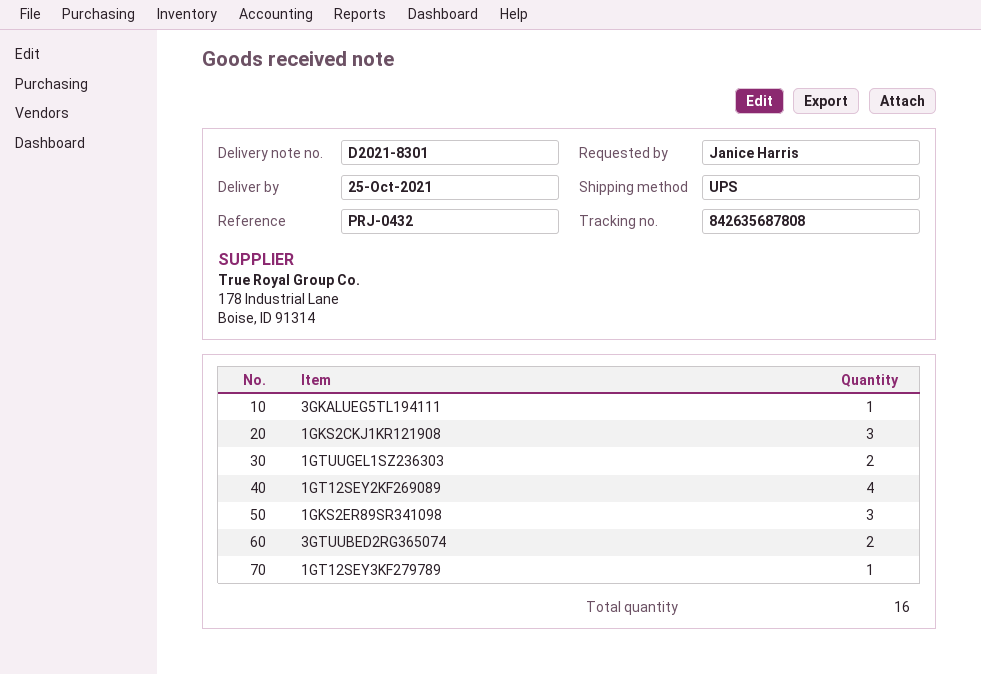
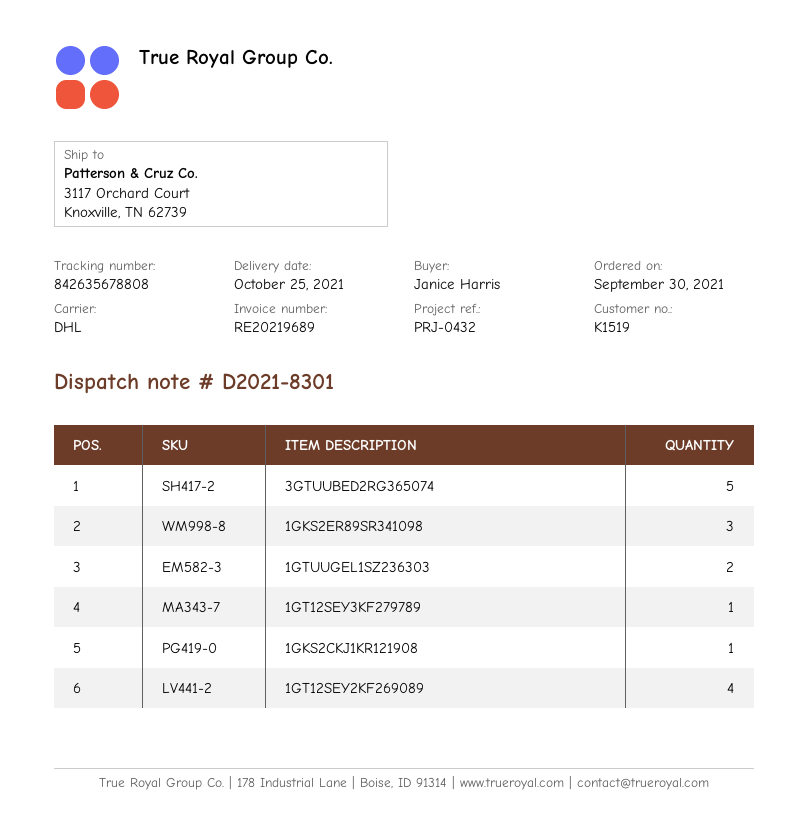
shipping method: UPS -> DHL
tracking number: 842635687808 -> 842635678808
3GKALUEG5TL194111: 1 -> none
1GKS2CKJ1KR121908: 3 -> 1
3GTUUBED2RG365074: 2 -> 5

